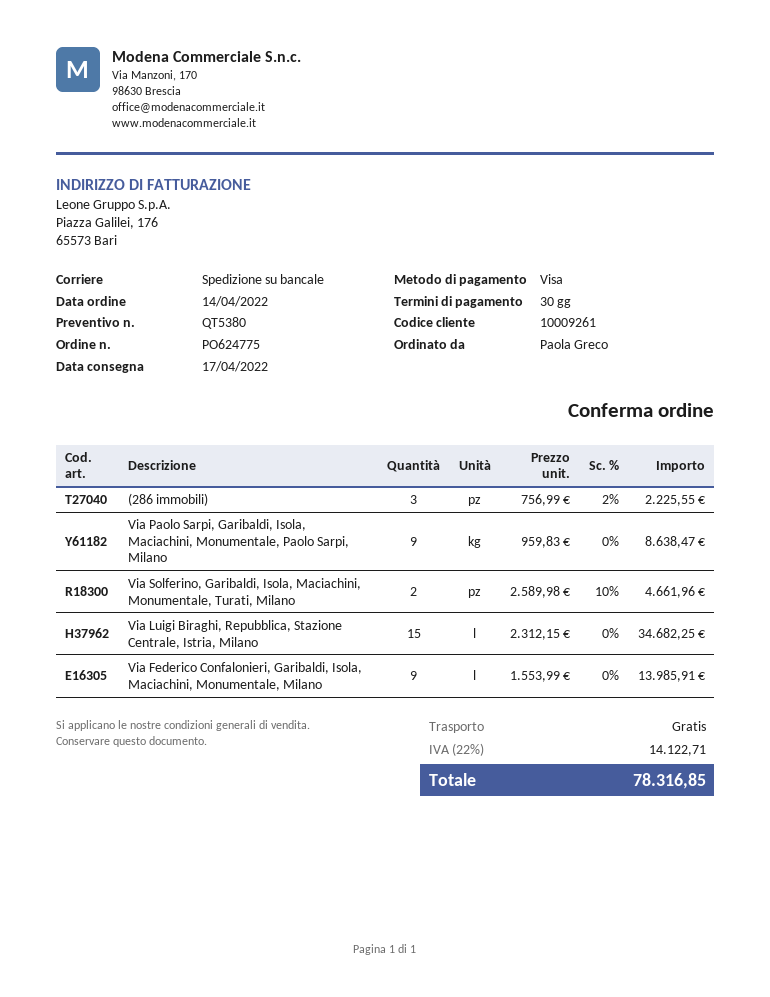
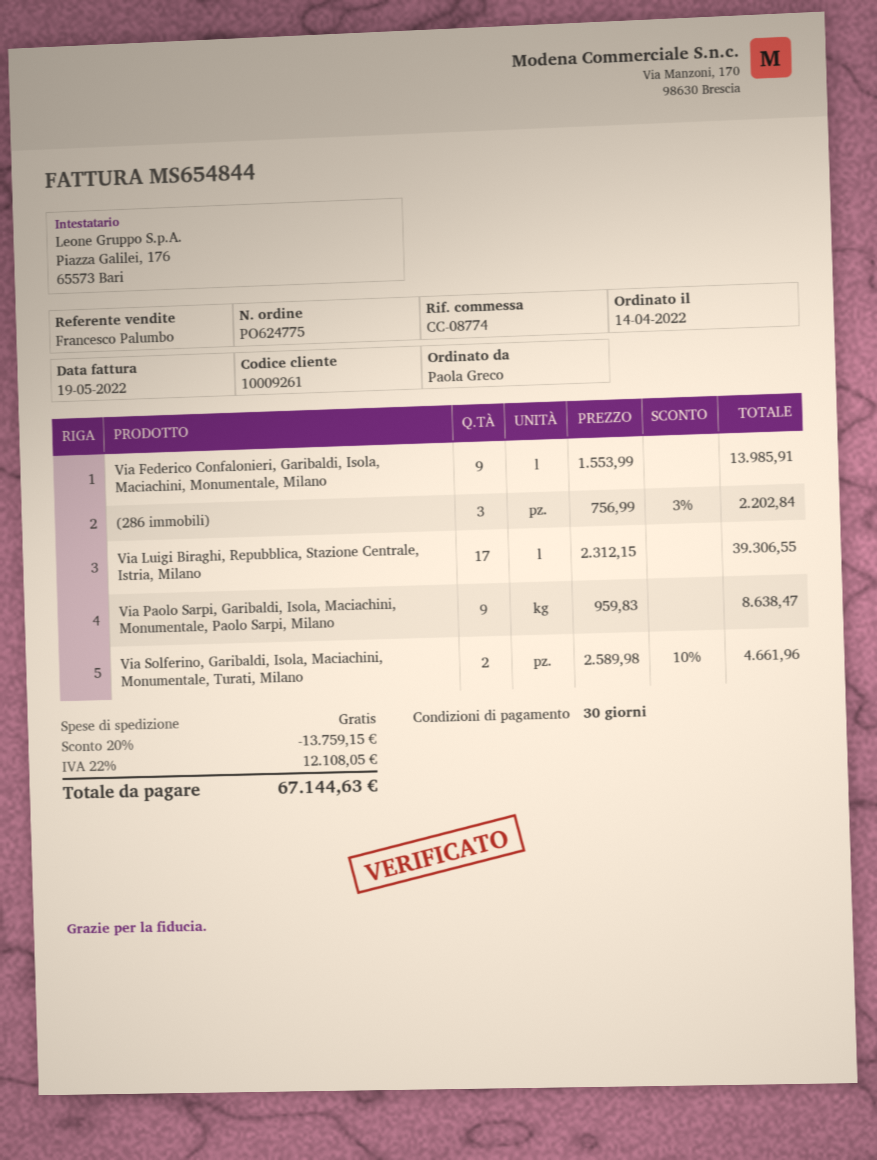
(286 immobili): 3 x 756.99 - 2% = 2225.55 -> 3 x 756.99 - 3% = 2202.84
Via Luigi Biraghi, Repubblica, Stazione Centrale, Istria, Milano: 15 x 2312.15 = 34682.25 -> 17 x 2312.15 = 39306.55
discount: none -> 20% = 13759.15
tax: 22% = 14122.71 -> 22% = 12108.05
total: 78316.85 -> 67144.63

